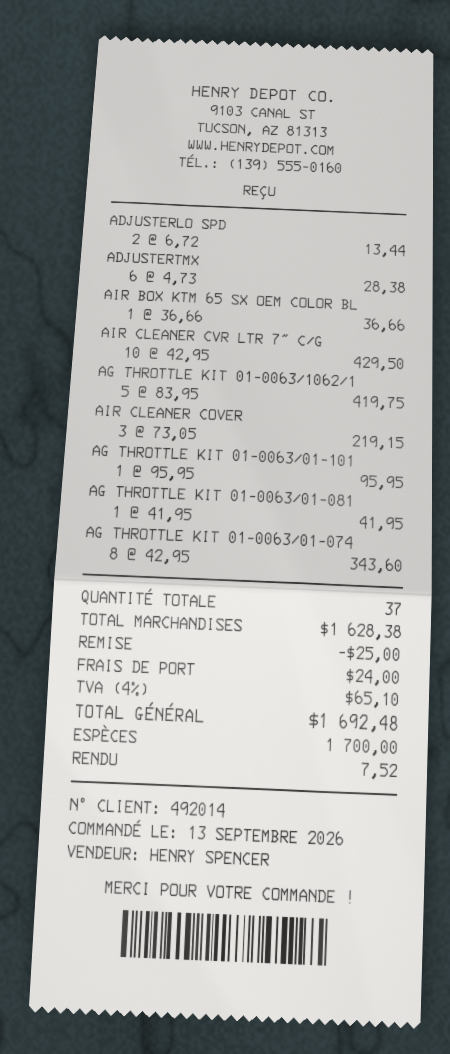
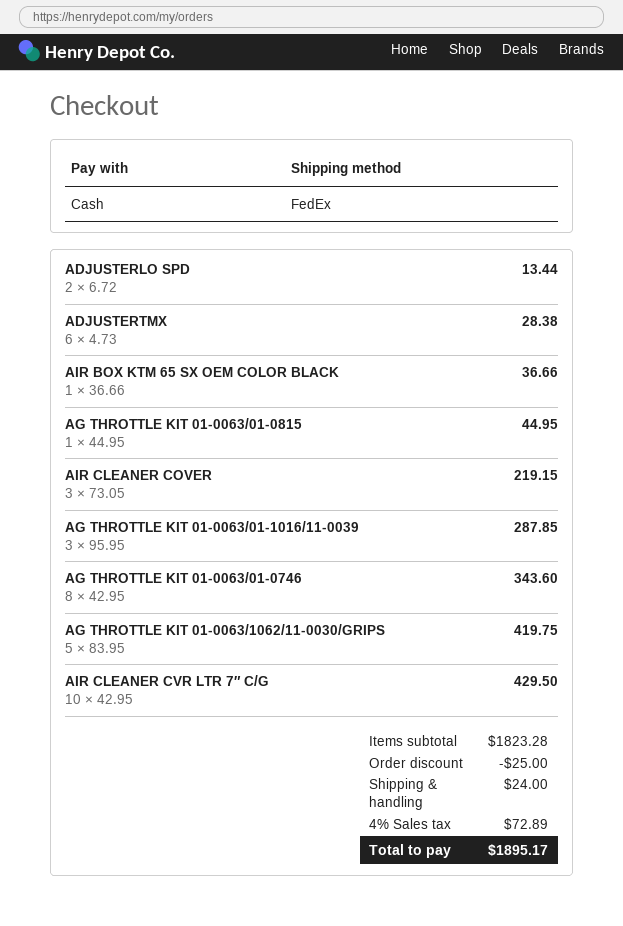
AG THROTTLE KIT 01-0063/01-101: 1 x 95.95 = 95.95 -> 3 x 95.95 = 287.85
AG THROTTLE KIT 01-0063/01-081: 1 x 41.95 = 41.95 -> 1 x 44.95 = 44.95
subtotal: 1628.38 -> 1823.28
tax: 4% = 65.10 -> 4% = 72.89
total: 1692.48 -> 1895.17

